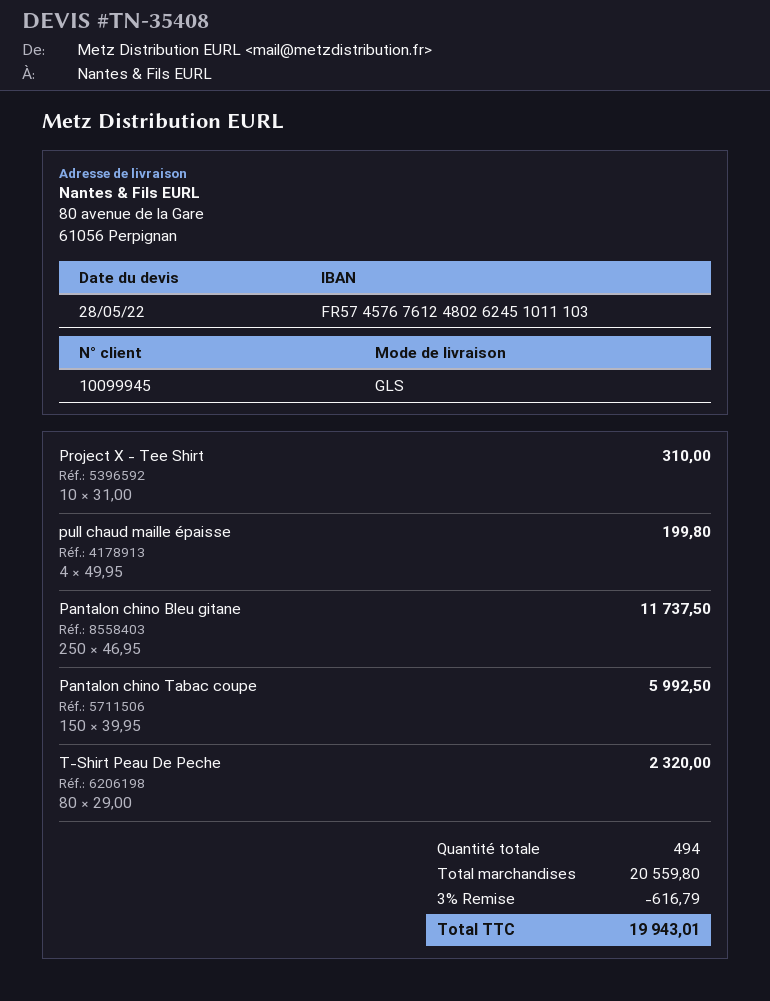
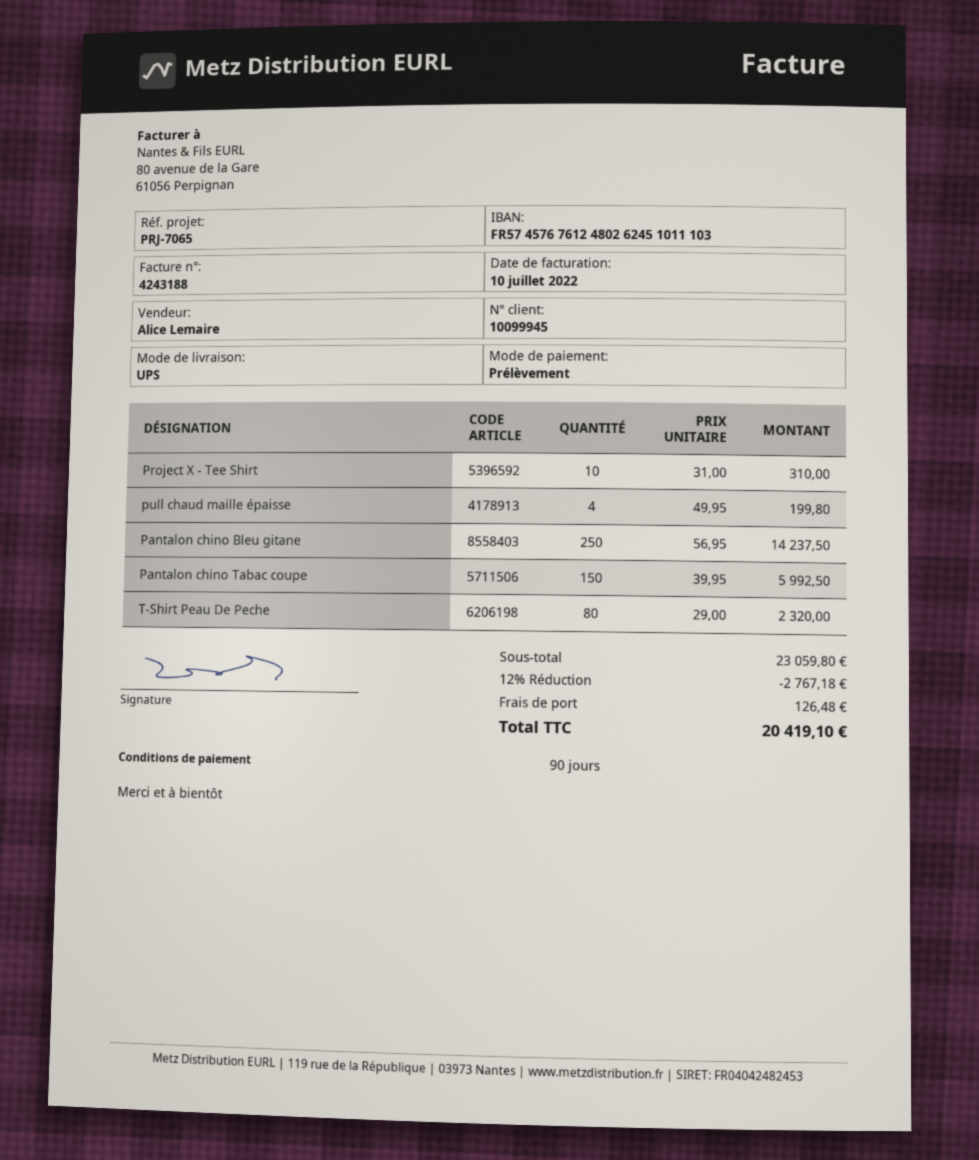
shipping method: GLS -> UPS
Pantalon chino Bleu gitane: 250 x 46.95 = 11737.50 -> 250 x 56.95 = 14237.50
subtotal: 20559.80 -> 23059.80
discount: 3% = 616.79 -> 12% = 2767.18
shipping: none -> 126.48
total: 19943.01 -> 20419.10

